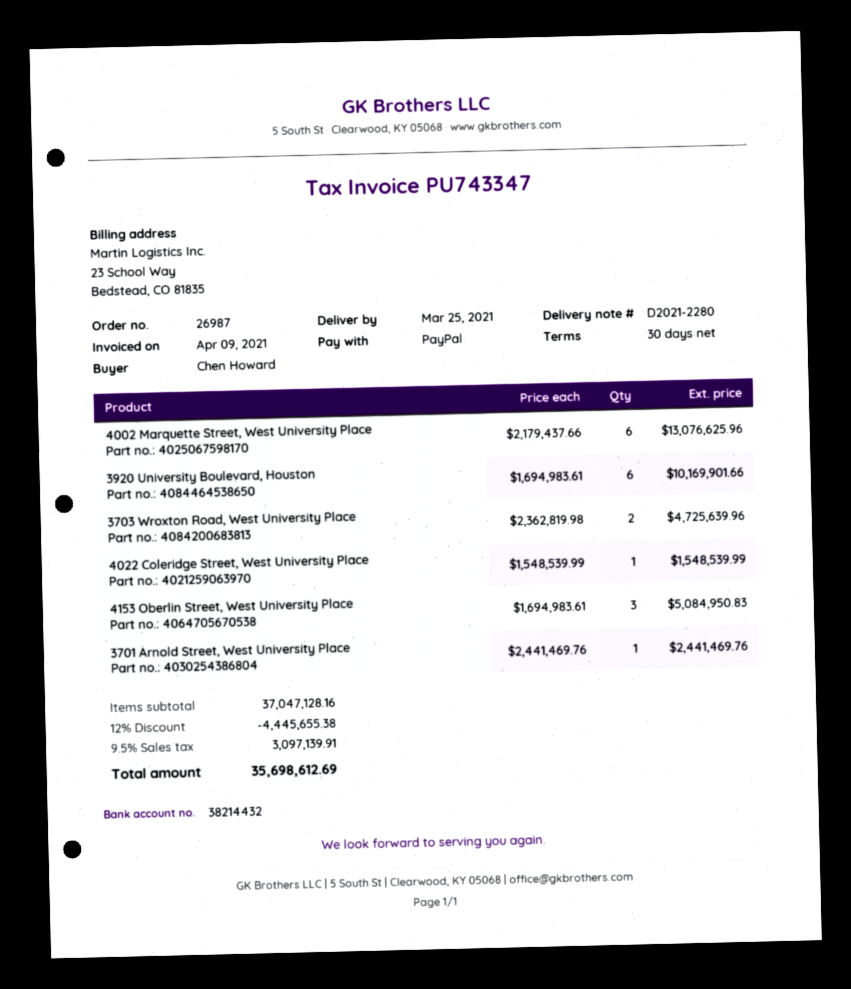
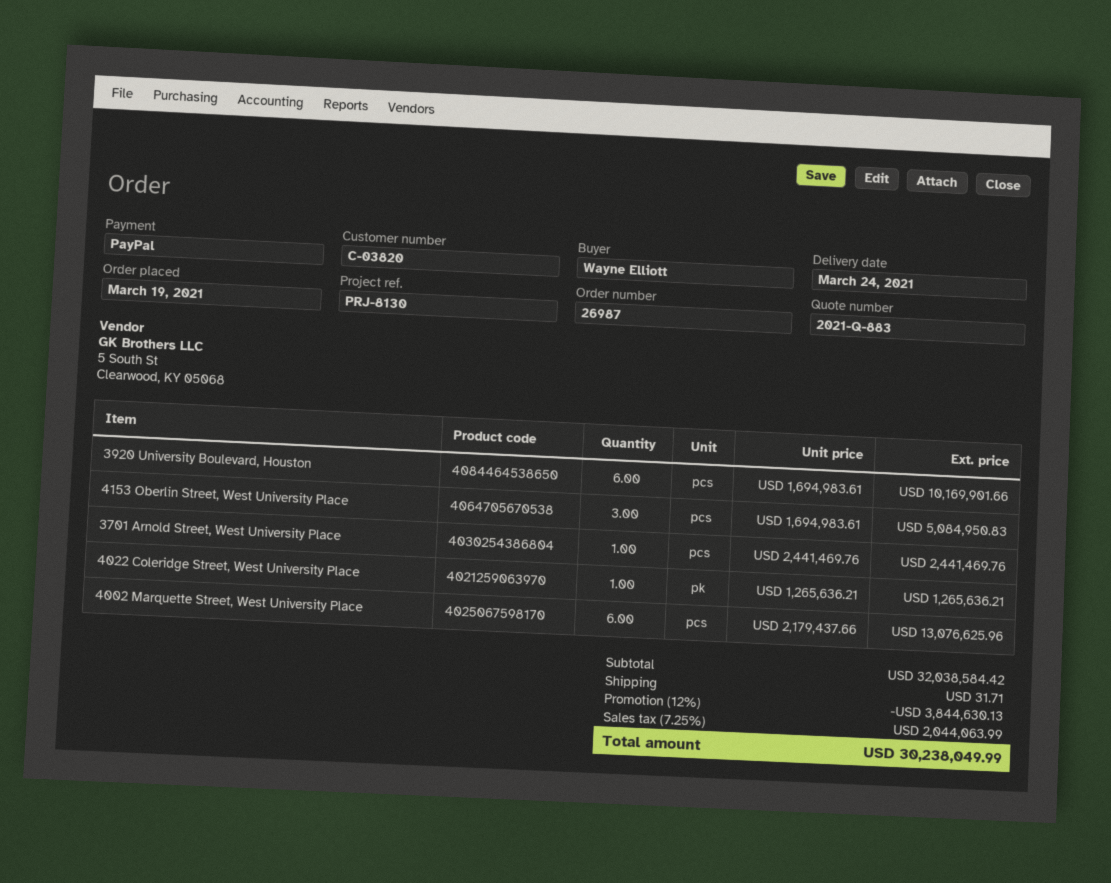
delivery date: 2021-03-25 -> 2021-03-24
ordered by: Chen Howard -> Wayne Elliott
3703 Wroxton Road, West University Place: 2 x 2362819.98 = 4725639.96 -> none
4022 Coleridge Street, West University Place: 1 x 1548539.99 = 1548539.99 -> 1 x 1265636.21 = 1265636.21
subtotal: 37047128.16 -> 32038584.42
discount: 12% = 4445655.38 -> 12% = 3844630.13
shipping: none -> 31.71
tax: 9.5% = 3097139.91 -> 7.25% = 2044063.99
total: 35698612.69 -> 30238049.99

